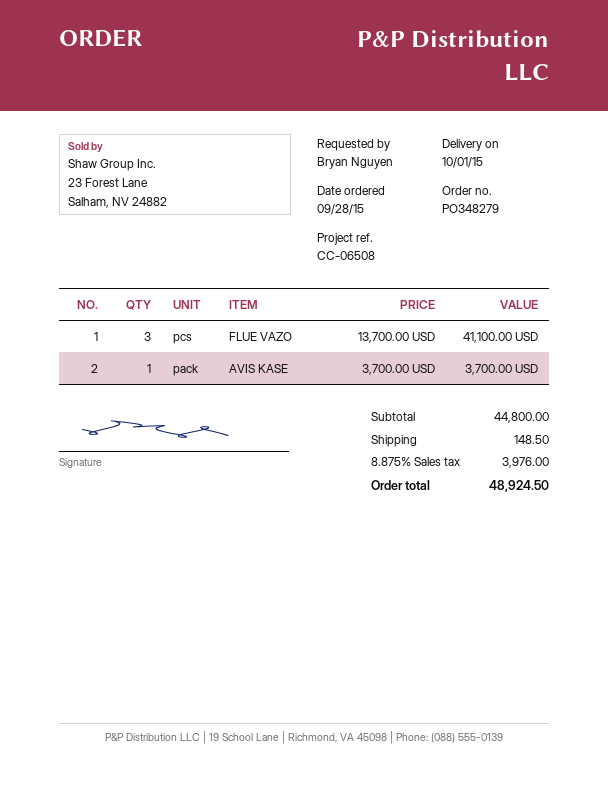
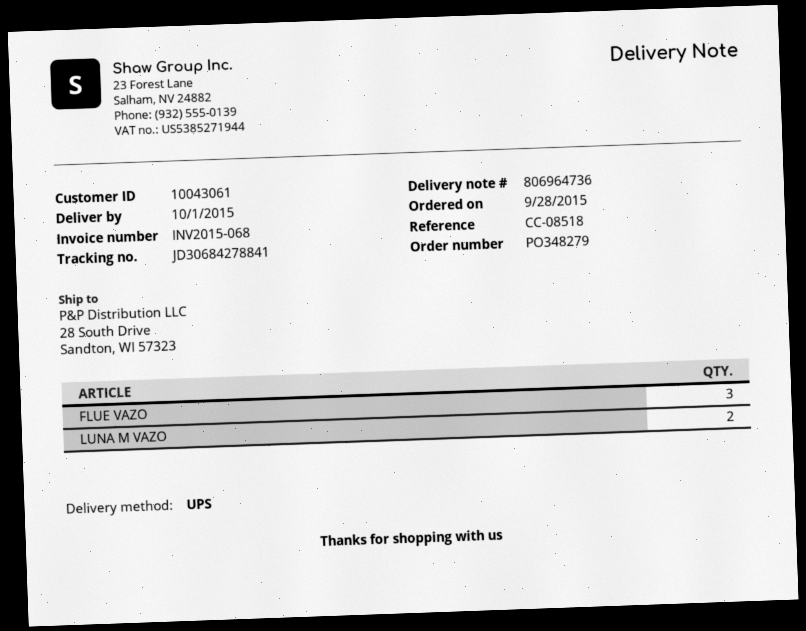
reference: CC-06508 -> CC-08518
AVIS KASE: 1 -> none
LUNA M VAZO: none -> 2

